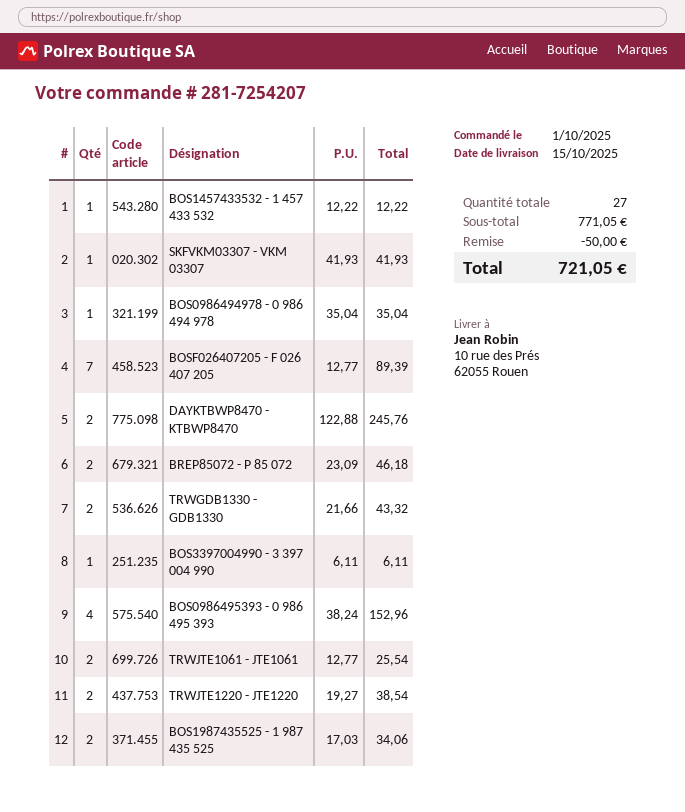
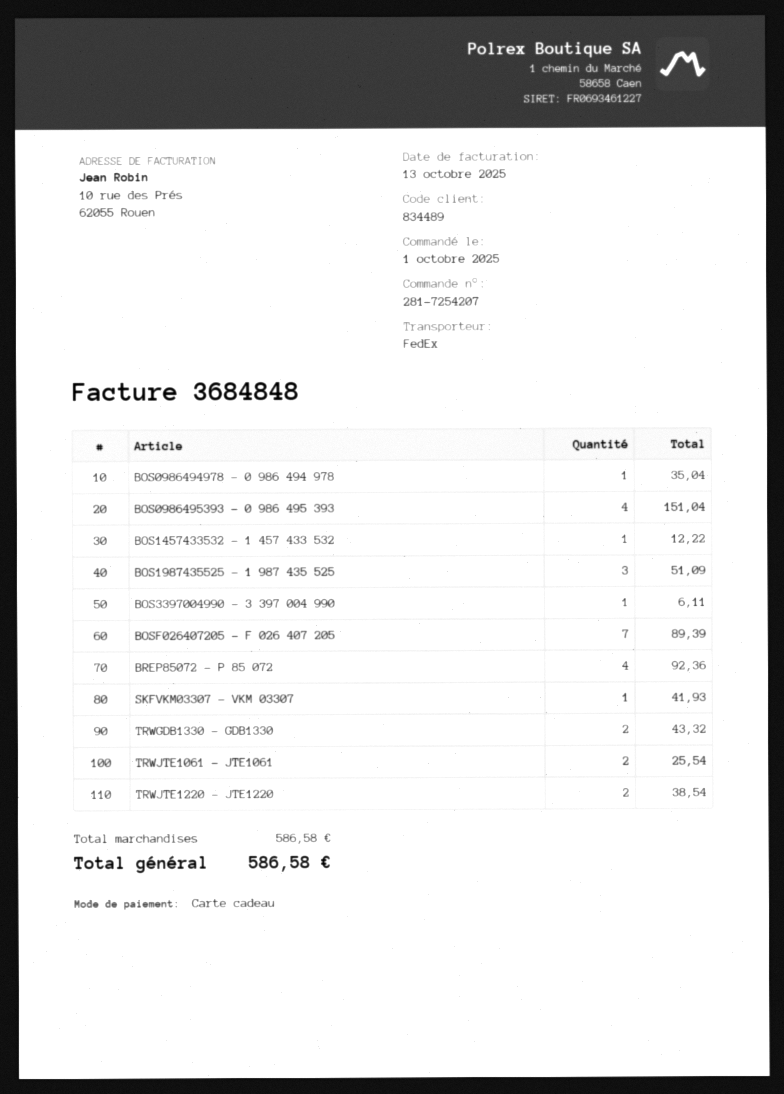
DAYKTBWP8470 - KTBWP8470: 2 for 245.76 -> none
BREP85072 - P 85 072: 2 for 46.18 -> 4 for 92.36
BOS0986495393 - 0 986 495 393: 4 for 152.96 -> 4 for 151.04
BOS1987435525 - 1 987 435 525: 2 for 34.06 -> 3 for 51.09
subtotal: 771.05 -> 586.58
discount: 50.00 -> none
total: 721.05 -> 586.58

